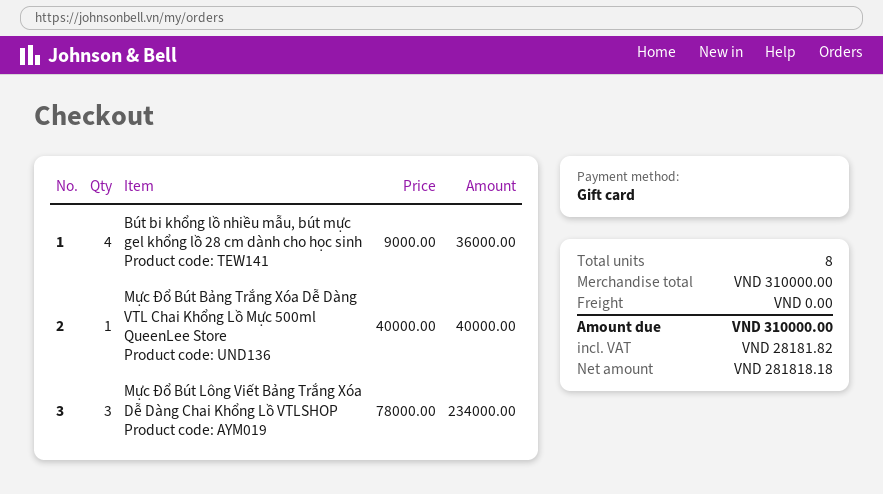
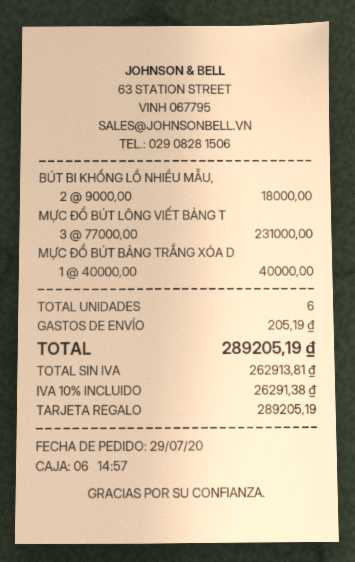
Bút bi khổng lồ nhiều mẫu, bút mực gel khổng lồ 28 cm dành cho học sinh: 4 x 9000.00 = 36000.00 -> 2 x 9000.00 = 18000.00
Mực Đổ Bút Lông Viết Bảng Trắng Xóa Dễ Dàng Chai Khổng Lồ VTLSHOP: 3 x 78000.00 = 234000.00 -> 3 x 77000.00 = 231000.00
total quantity: 8 -> 6
shipping: 0.00 -> 205.19
net: 281818.18 -> 262913.81
tax: 28181.82 -> 26291.38
total: 310000.00 -> 289205.19

